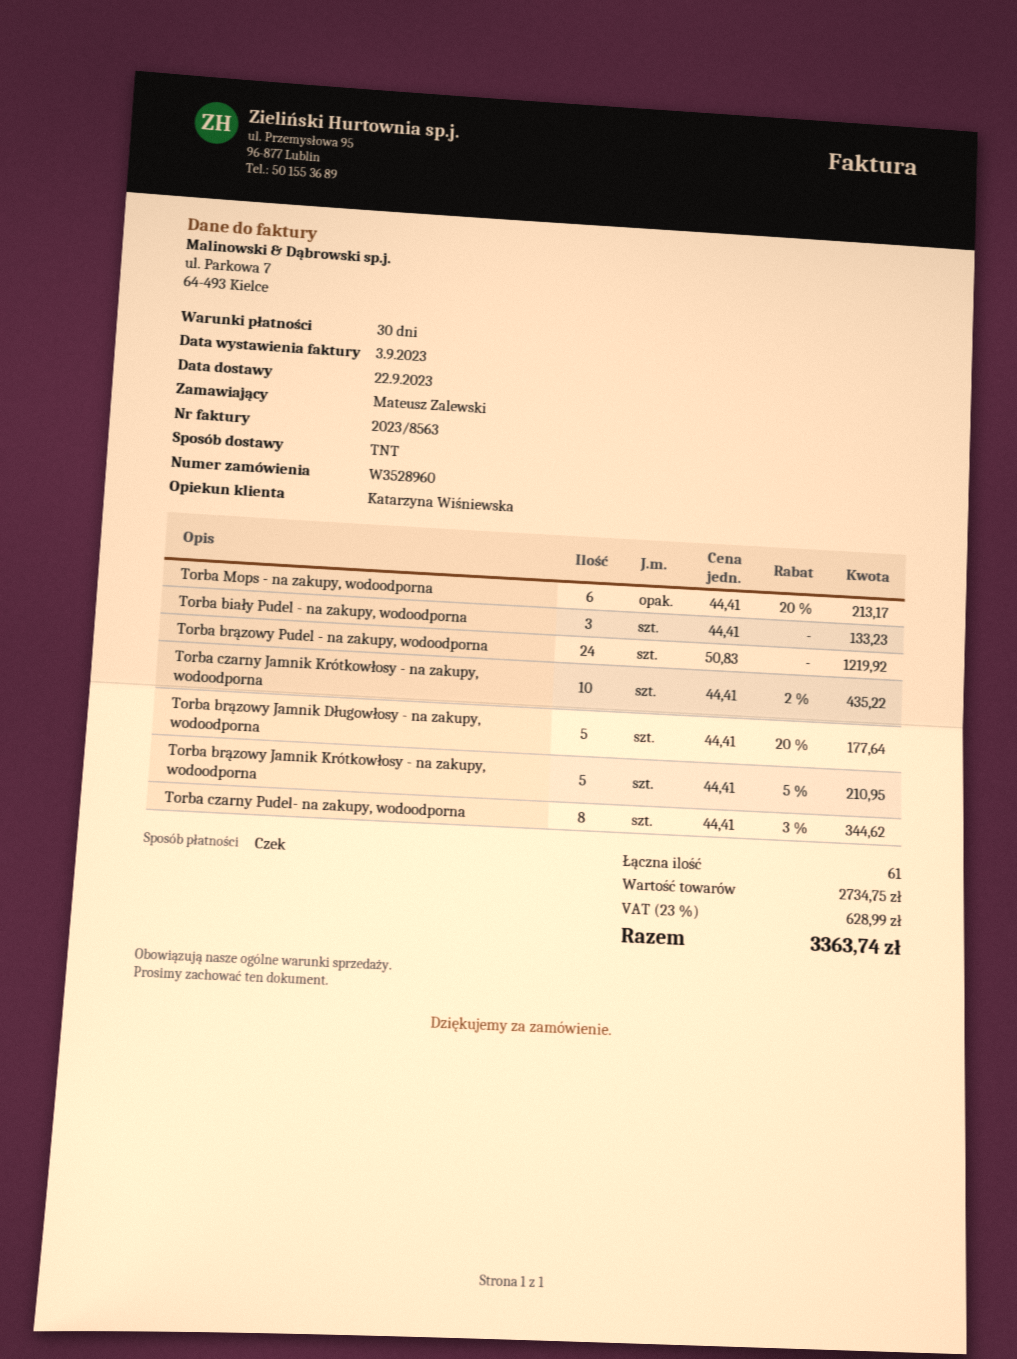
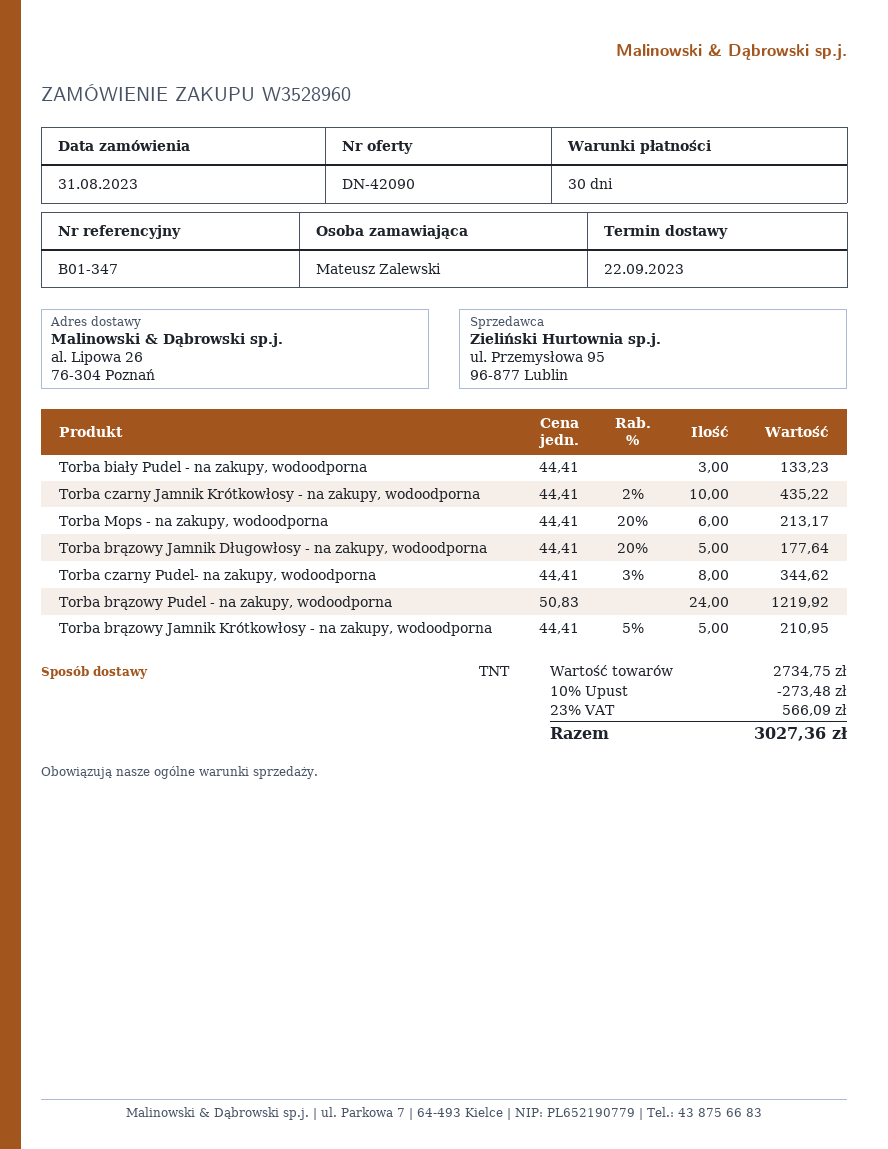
discount: none -> 10% = 273.48
tax: 23% = 628.99 -> 23% = 566.09
total: 3363.74 -> 3027.36

